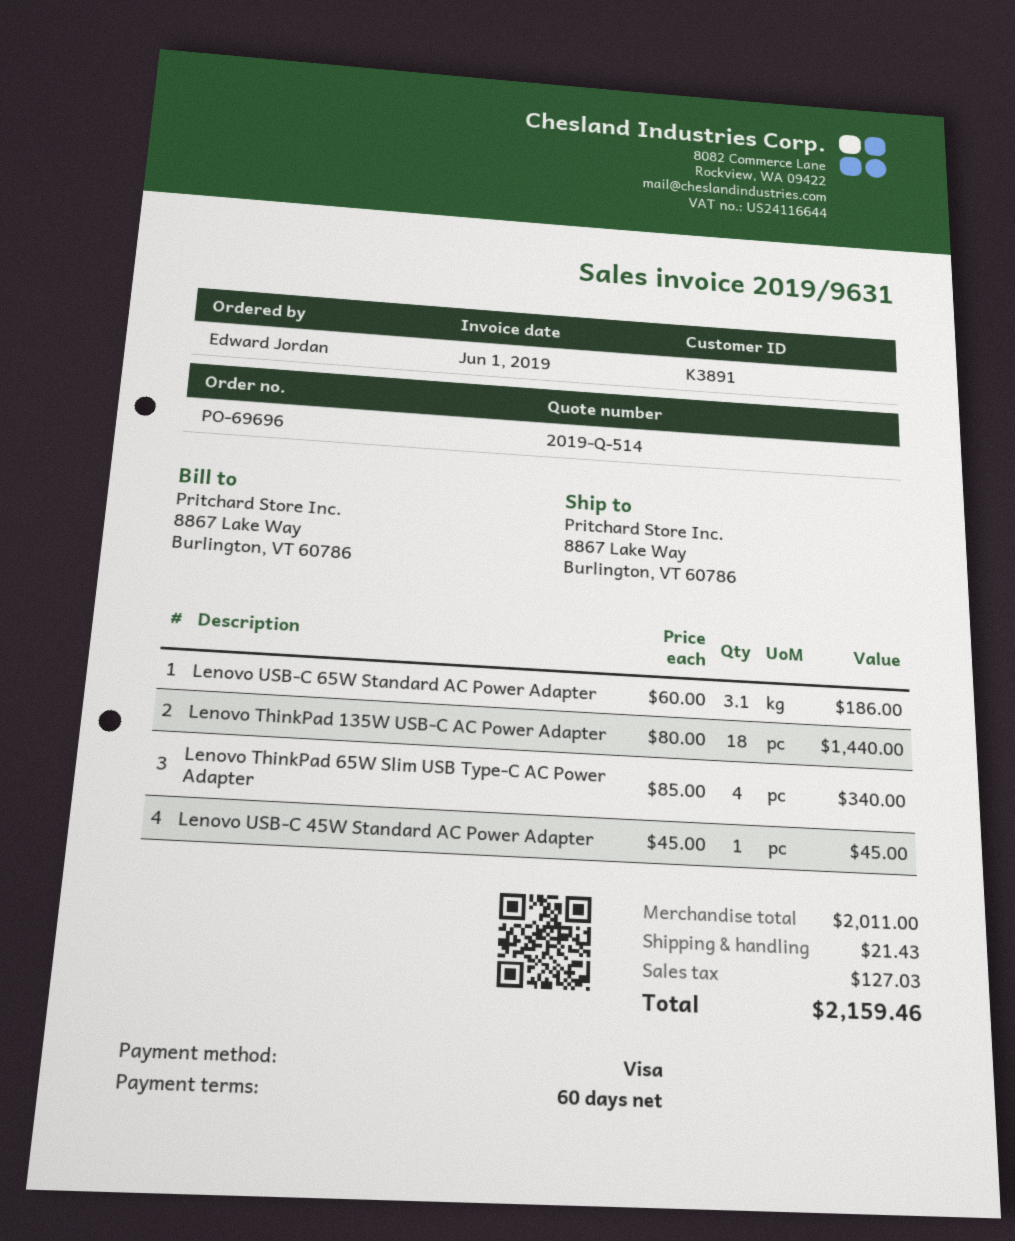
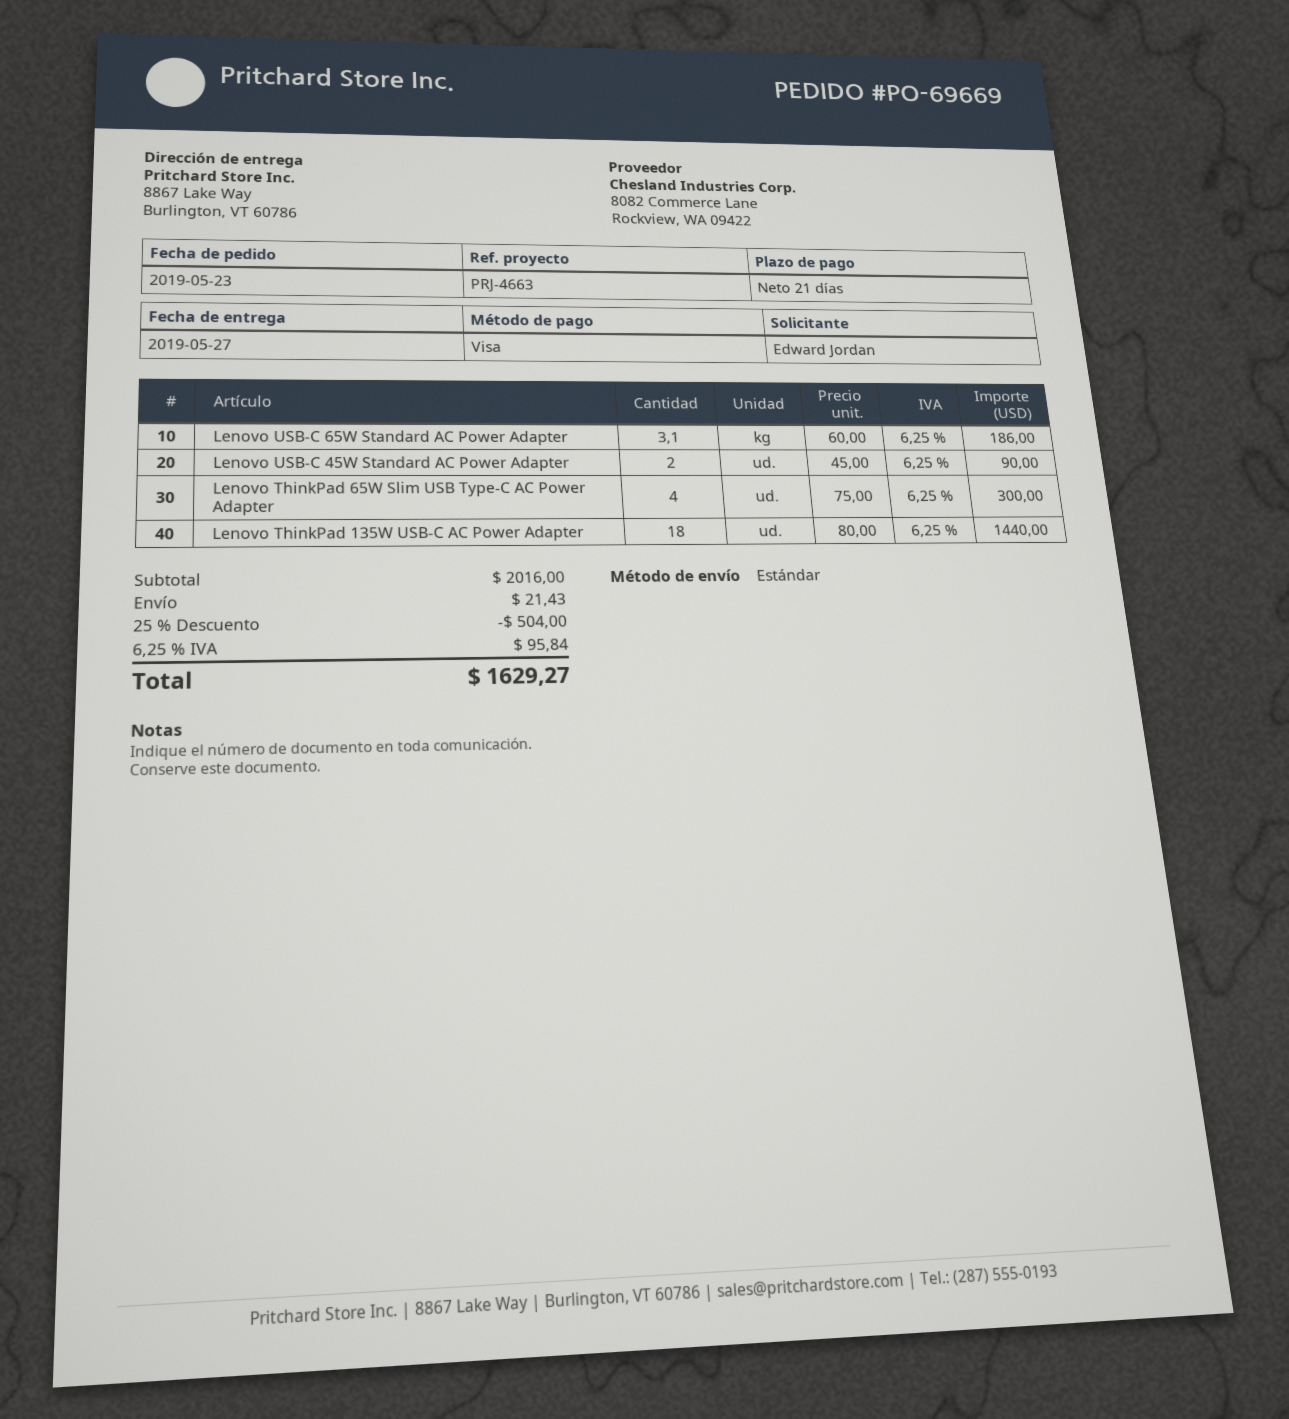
order number: PO-69696 -> PO-69669
payment terms: 60 days -> 21 days
Lenovo ThinkPad 65W Slim USB Type-C AC Power Adapter: 4 x 85.00 = 340.00 -> 4 x 75.00 = 300.00
Lenovo USB-C 45W Standard AC Power Adapter: 1 x 45.00 = 45.00 -> 2 x 45.00 = 90.00
subtotal: 2011.00 -> 2016.00
discount: none -> 25% = 504.00
tax: 127.03 -> 95.84
total: 2159.46 -> 1629.27

